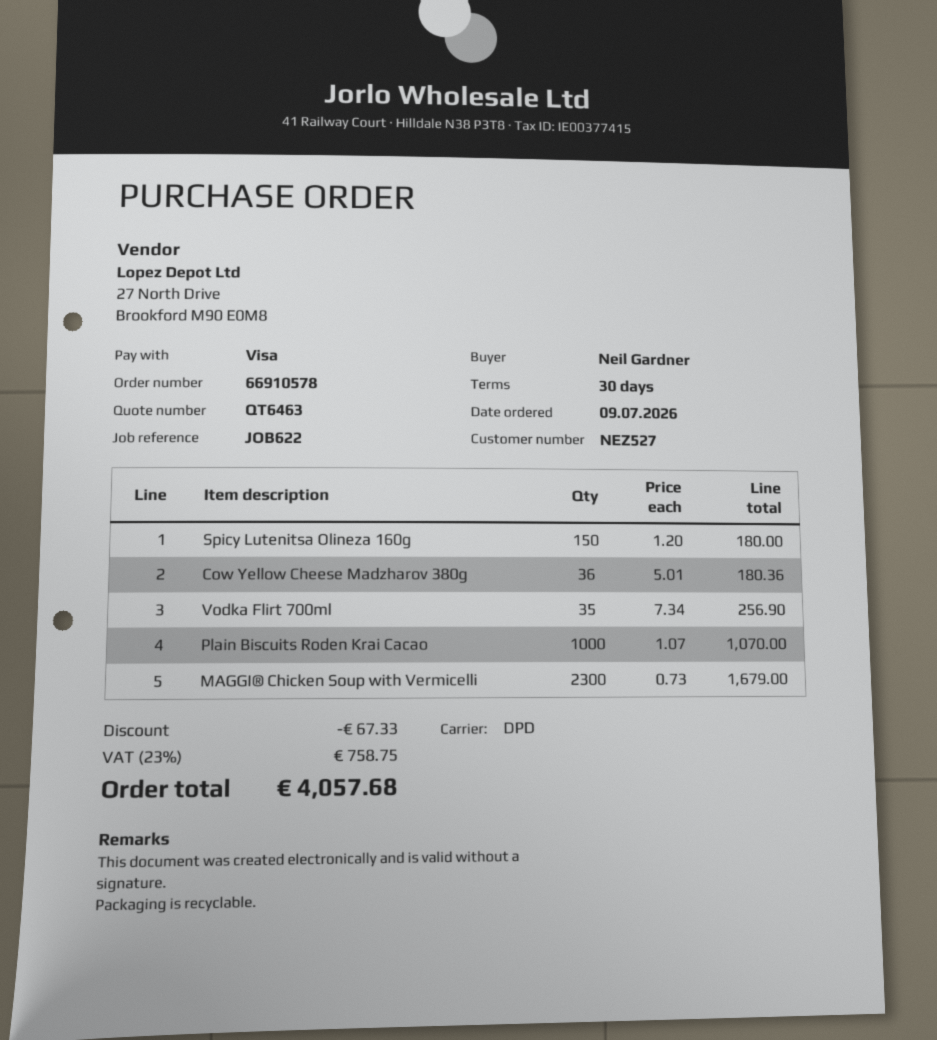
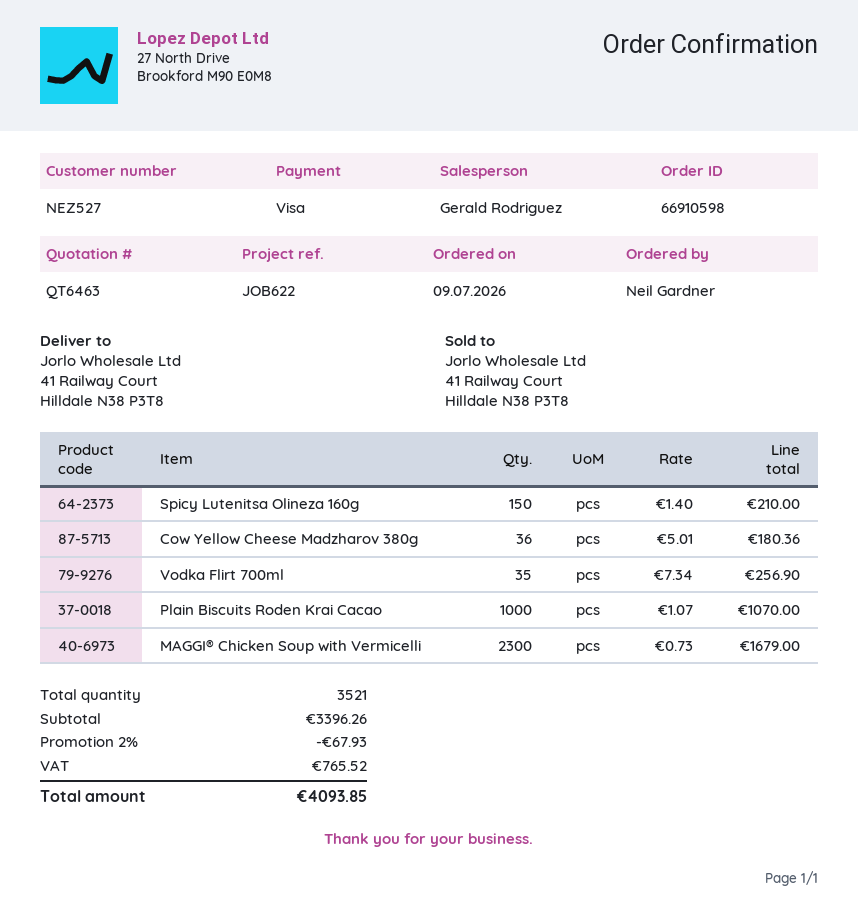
order number: 66910578 -> 66910598
Spicy Lutenitsa Olineza 160g: 150 x 1.20 = 180.00 -> 150 x 1.40 = 210.00
discount: 67.33 -> 67.93
tax: 758.75 -> 765.52
total: 4057.68 -> 4093.85

